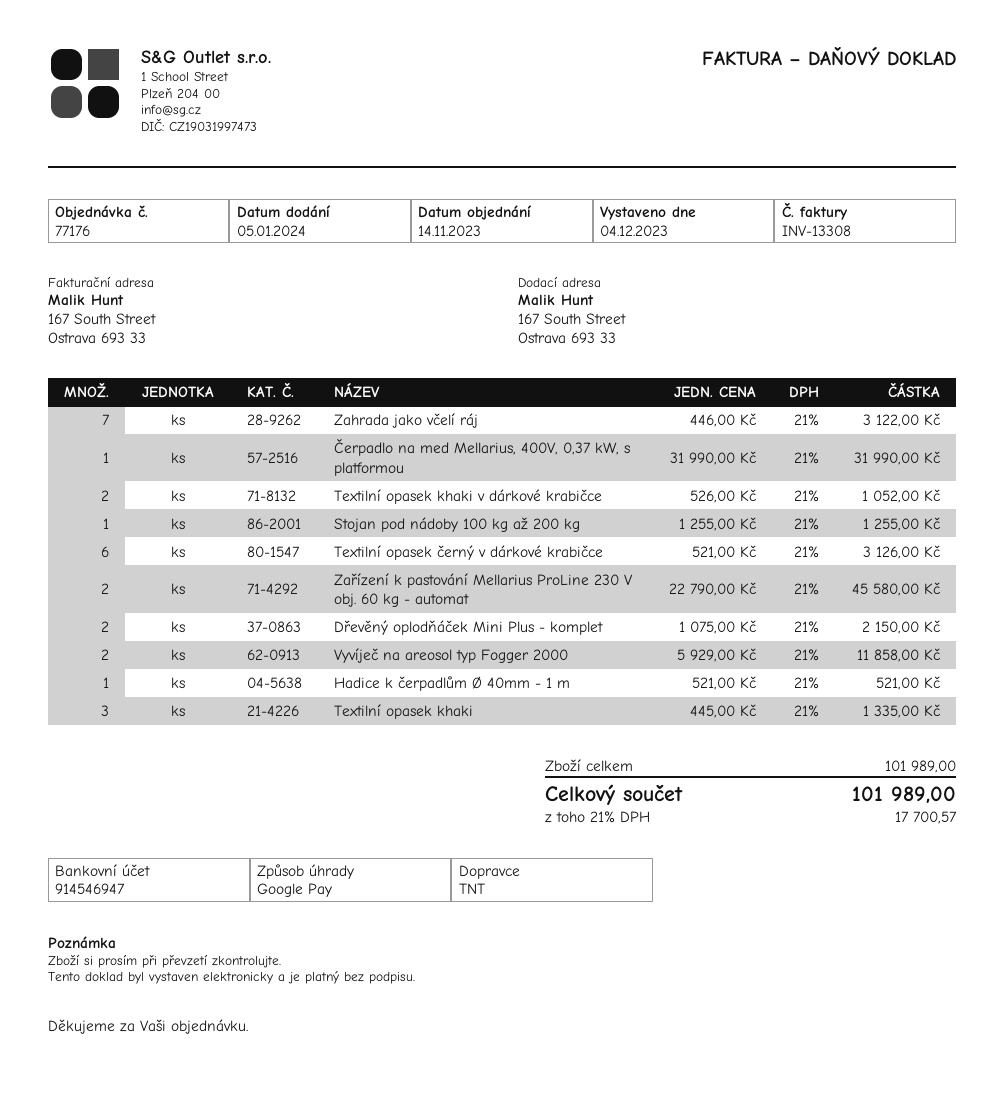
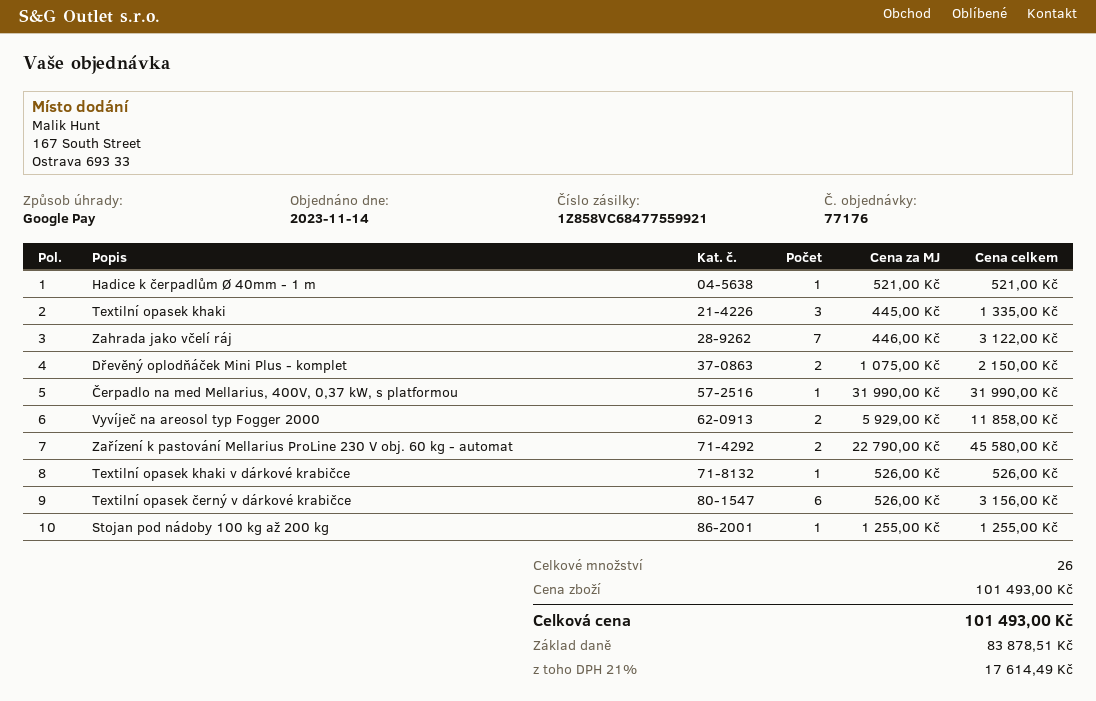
Textilní opasek khaki v dárkové krabičce: 2 x 526.00 = 1052.00 -> 1 x 526.00 = 526.00
Textilní opasek černý v dárkové krabičce: 6 x 521.00 = 3126.00 -> 6 x 526.00 = 3156.00
subtotal: 101989.00 -> 101493.00
tax: 21% = 17700.57 -> 21% = 17614.49
total: 101989.00 -> 101493.00

